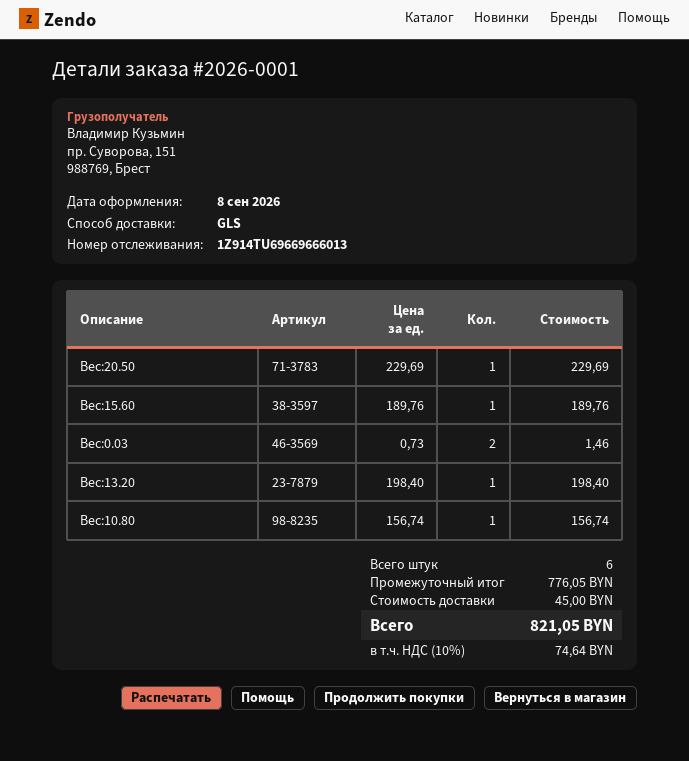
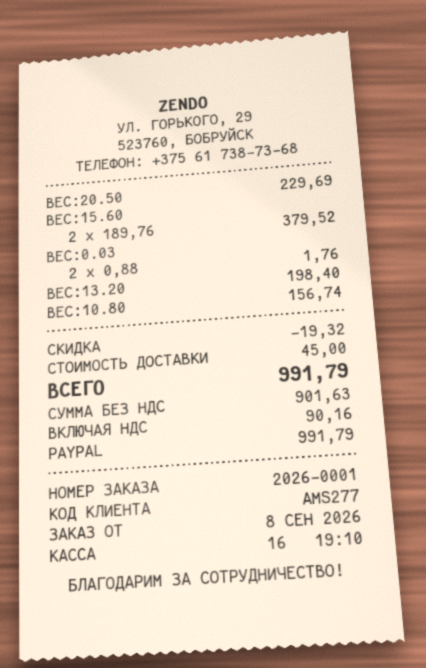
Вес:15.60: 1 x 189.76 = 189.76 -> 2 x 189.76 = 379.52
Вес:0.03: 2 x 0.73 = 1.46 -> 2 x 0.88 = 1.76
discount: none -> 19.32
tax: 74.64 -> 90.16
total: 821.05 -> 991.79

